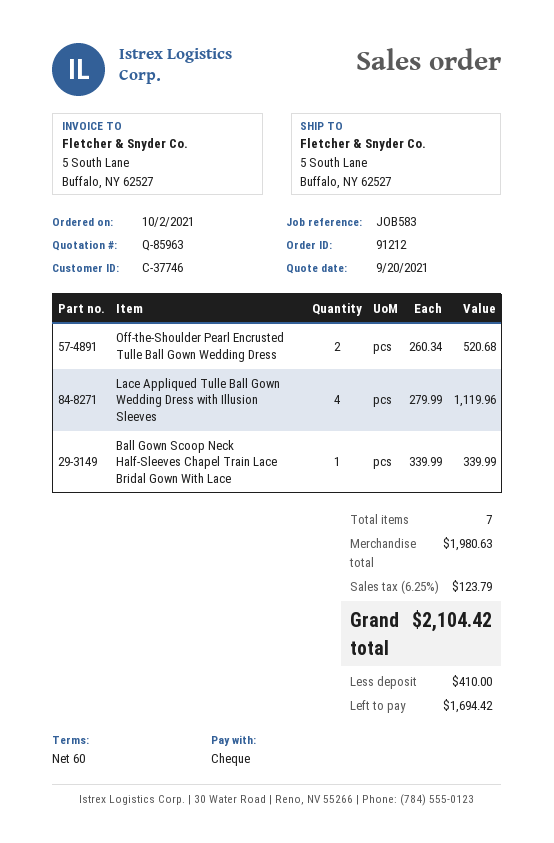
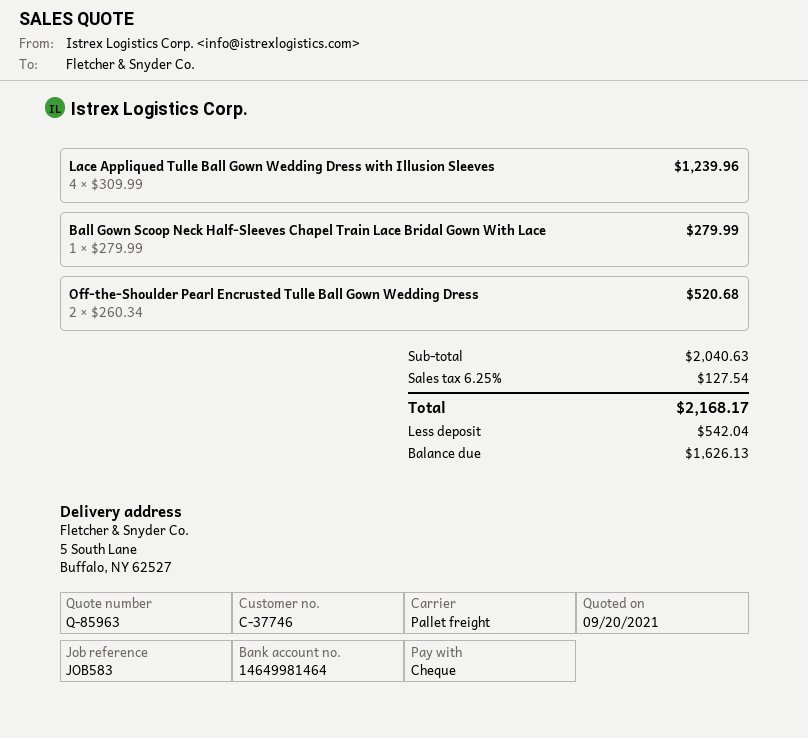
Lace Appliqued Tulle Ball Gown Wedding Dress with Illusion Sleeves: 4 x 279.99 = 1119.96 -> 4 x 309.99 = 1239.96
Ball Gown Scoop Neck Half-Sleeves Chapel Train Lace Bridal Gown With Lace: 1 x 339.99 = 339.99 -> 1 x 279.99 = 279.99
subtotal: 1980.63 -> 2040.63
tax: 6.25% = 123.79 -> 6.25% = 127.54
total: 2104.42 -> 2168.17
deposit: 410.00 -> 542.04
balance: 1694.42 -> 1626.13

